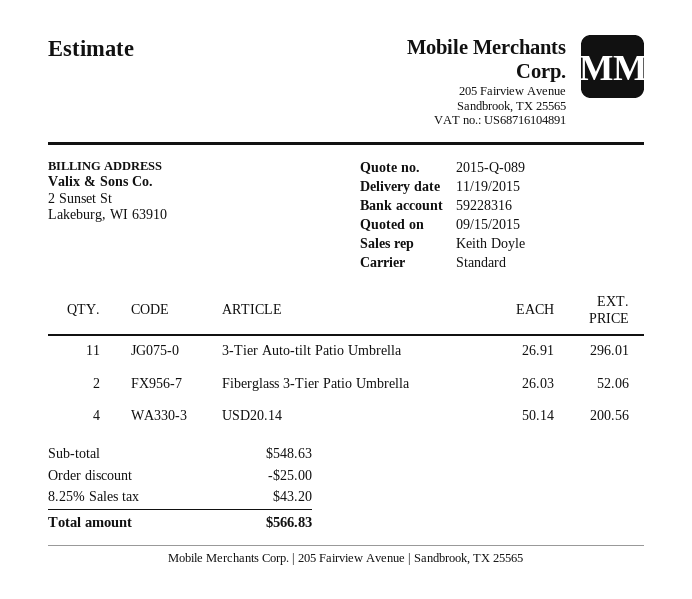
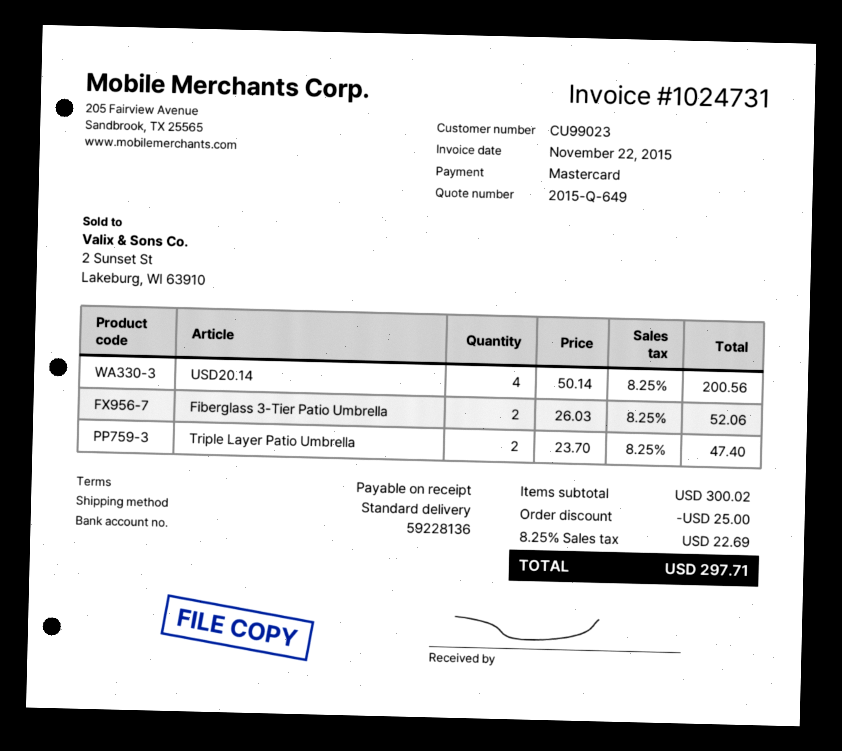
quote number: 2015-Q-089 -> 2015-Q-649
bank account: 59228316 -> 59228136
3‑Tier Auto-tilt Patio Umbrella: 11 x 26.91 = 296.01 -> none
Triple Layer Patio Umbrella: none -> 2 x 23.70 = 47.40
subtotal: 548.63 -> 300.02
tax: 8.25% = 43.20 -> 8.25% = 22.69
total: 566.83 -> 297.71

